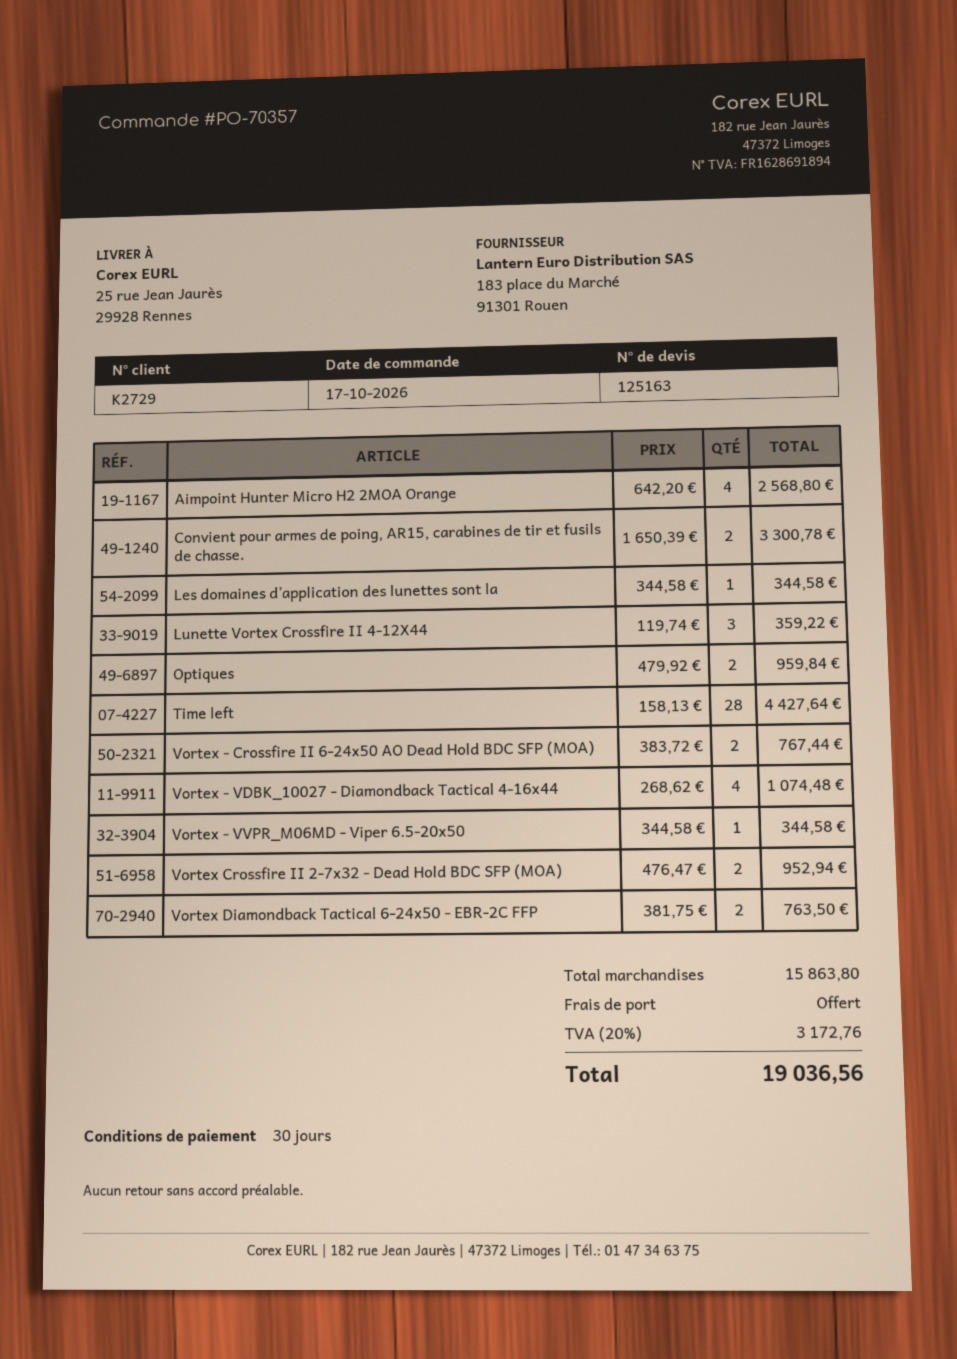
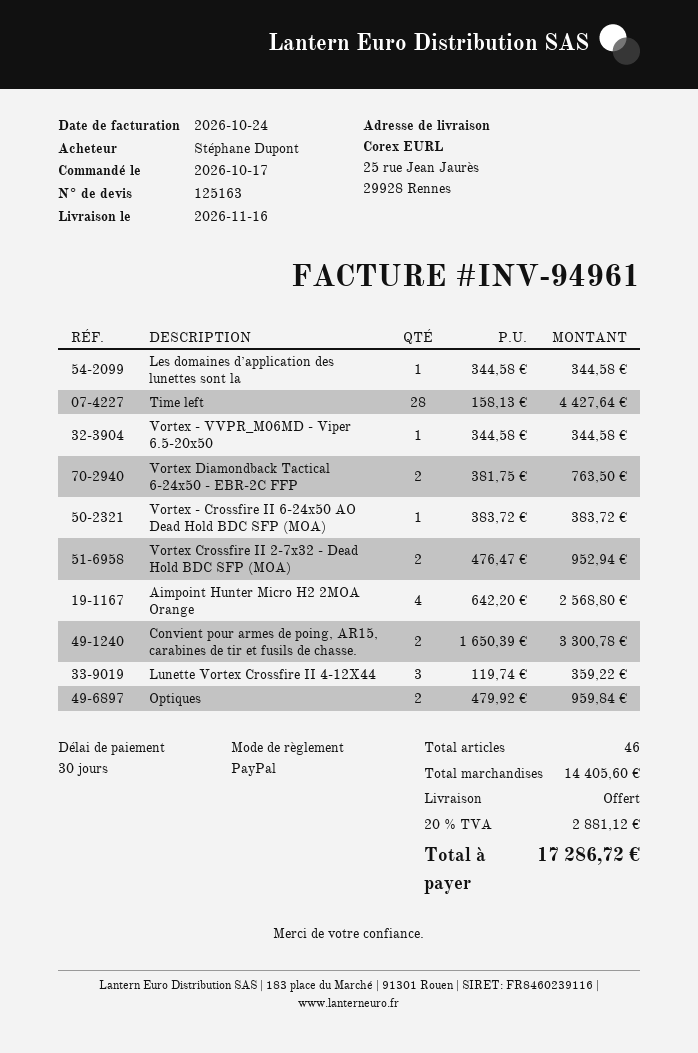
Vortex - Crossfire II 6-24x50 AO Dead Hold BDC SFP (MOA): 2 x 383.72 = 767.44 -> 1 x 383.72 = 383.72
Vortex - VDBK_10027 - Diamondback Tactical 4-16x44: 4 x 268.62 = 1074.48 -> none
subtotal: 15863.80 -> 14405.60
tax: 20% = 3172.76 -> 20% = 2881.12
total: 19036.56 -> 17286.72

